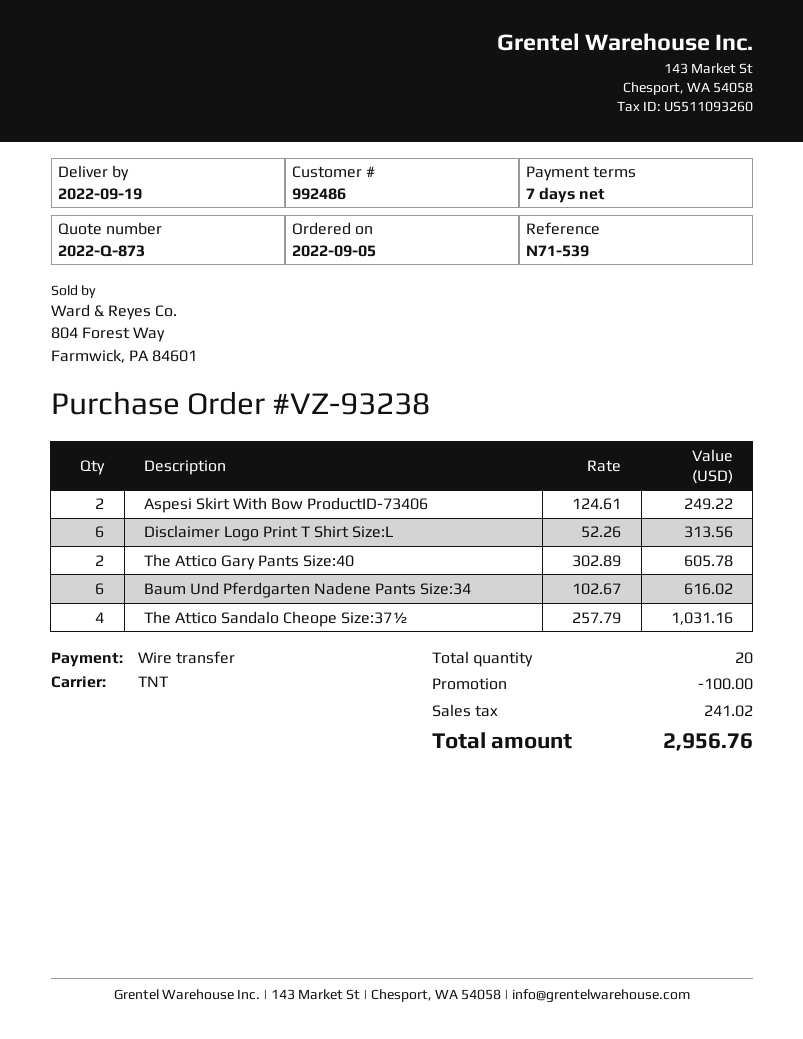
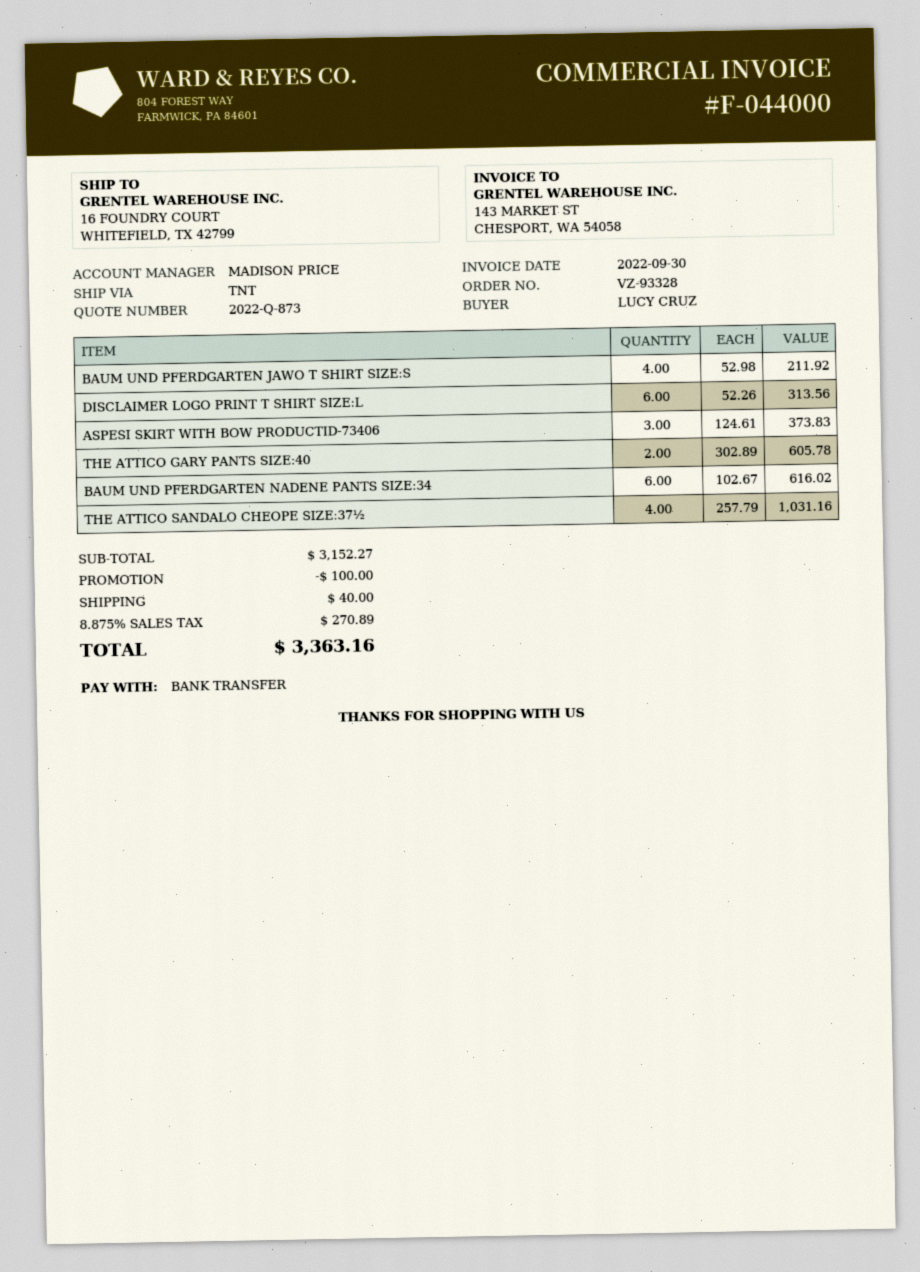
order number: VZ-93238 -> VZ-93328
Aspesi Skirt With Bow ProductID-73406: 2 x 124.61 = 249.22 -> 3 x 124.61 = 373.83
BAUM UND PFERDGARTEN JAWO T SHIRT SIZE:S: none -> 4 x 52.98 = 211.92
shipping: none -> 40.00
tax: 241.02 -> 270.89
total: 2956.76 -> 3363.16

